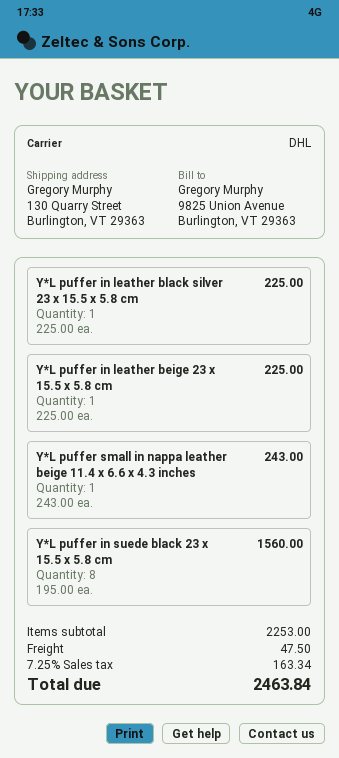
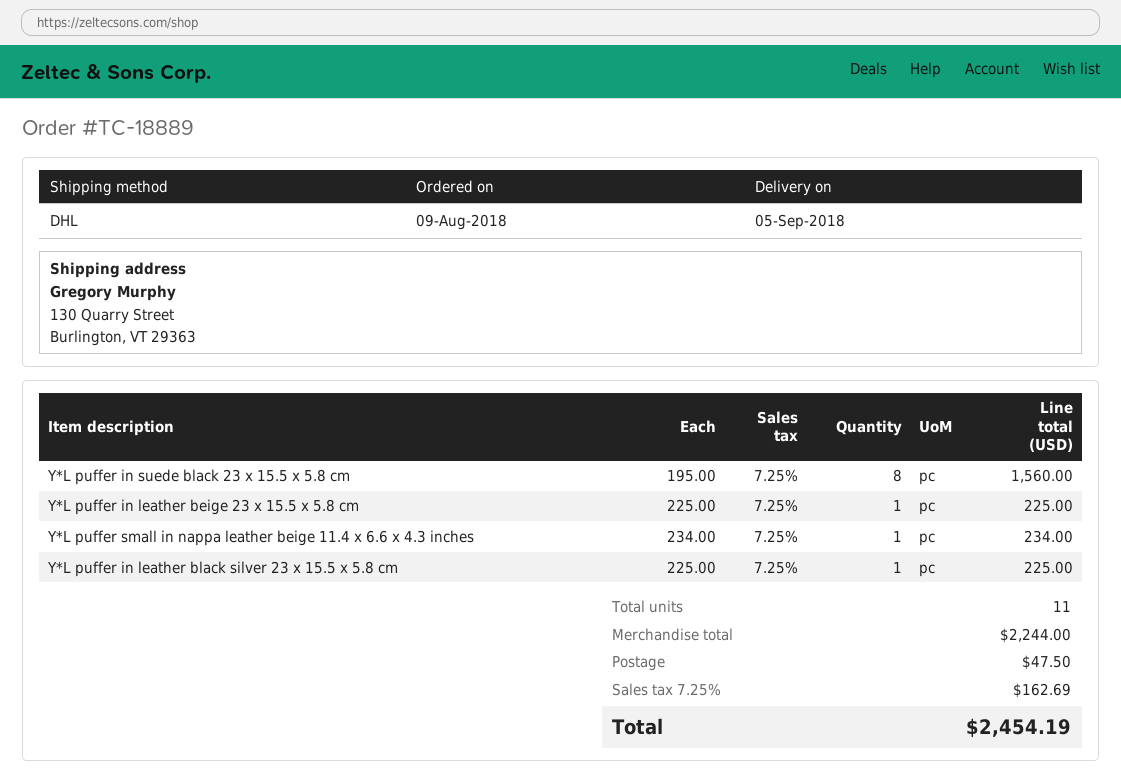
Y*L puffer small in nappa leather beige 11.4 x 6.6 x 4.3 inches: 1 x 243.00 = 243.00 -> 1 x 234.00 = 234.00
subtotal: 2253.00 -> 2244.00
tax: 7.25% = 163.34 -> 7.25% = 162.69
total: 2463.84 -> 2454.19

